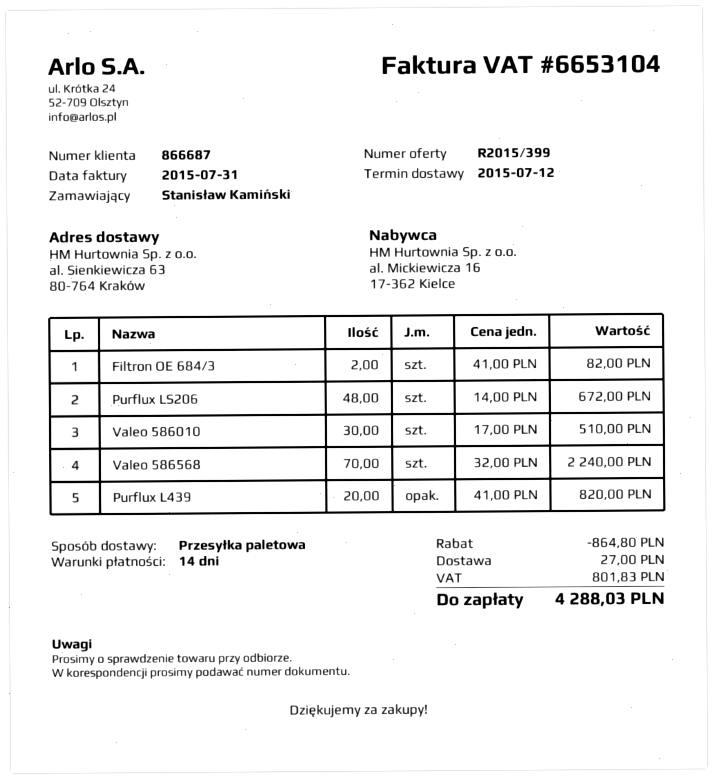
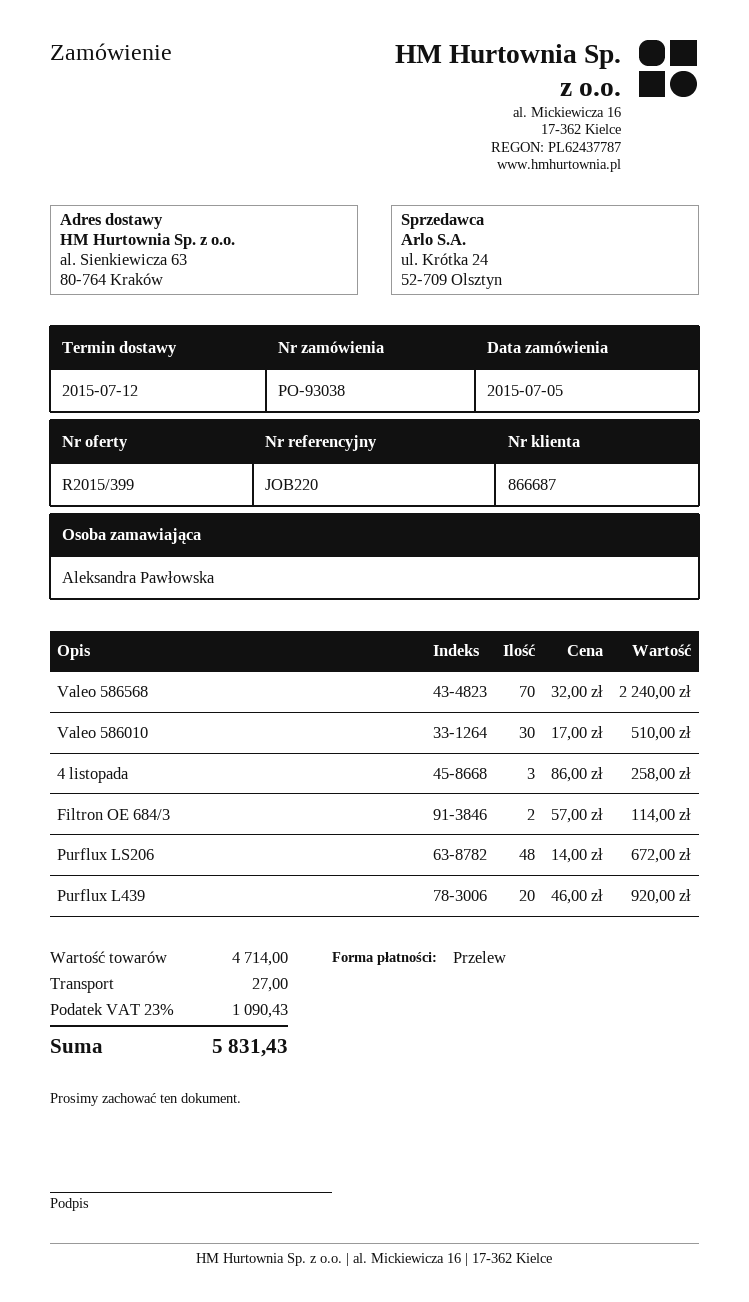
ordered by: Stanisław Kamiński -> Aleksandra Pawłowska
Filtron OE 684/3: 2 x 41.00 = 82.00 -> 2 x 57.00 = 114.00
Purflux L439: 20 x 41.00 = 820.00 -> 20 x 46.00 = 920.00
4 listopada: none -> 3 x 86.00 = 258.00
discount: 864.80 -> none
tax: 801.83 -> 1090.43
total: 4288.03 -> 5831.43

